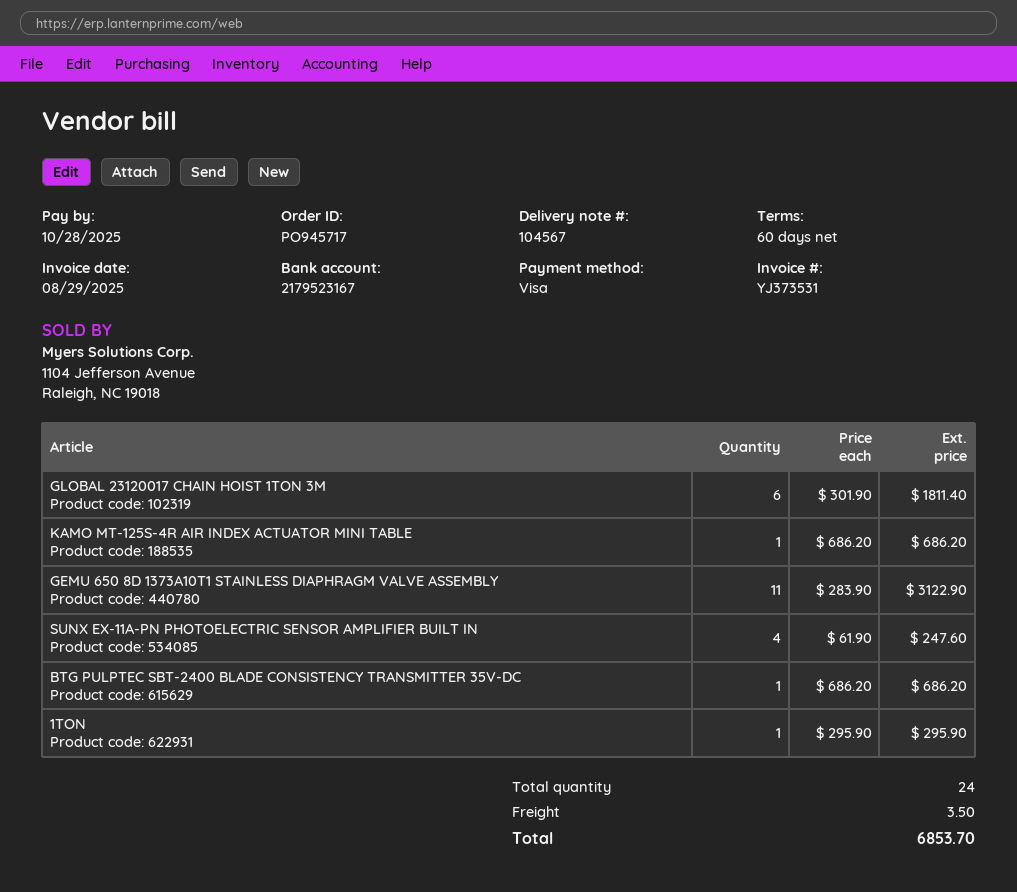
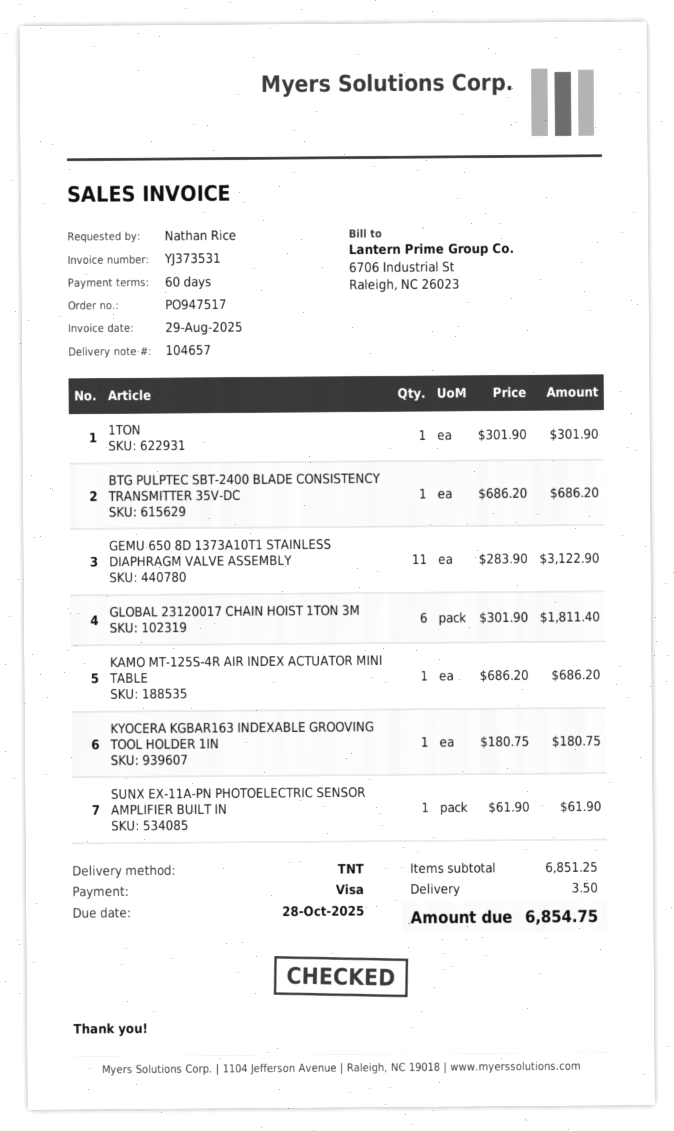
order number: PO945717 -> PO947517
delivery note number: 104567 -> 104657
SUNX EX-11A-PN PHOTOELECTRIC SENSOR AMPLIFIER BUILT IN: 4 x 61.90 = 247.60 -> 1 x 61.90 = 61.90
1TON: 1 x 295.90 = 295.90 -> 1 x 301.90 = 301.90
KYOCERA KGBAR163 INDEXABLE GROOVING TOOL HOLDER 1IN: none -> 1 x 180.75 = 180.75
total: 6853.70 -> 6854.75

